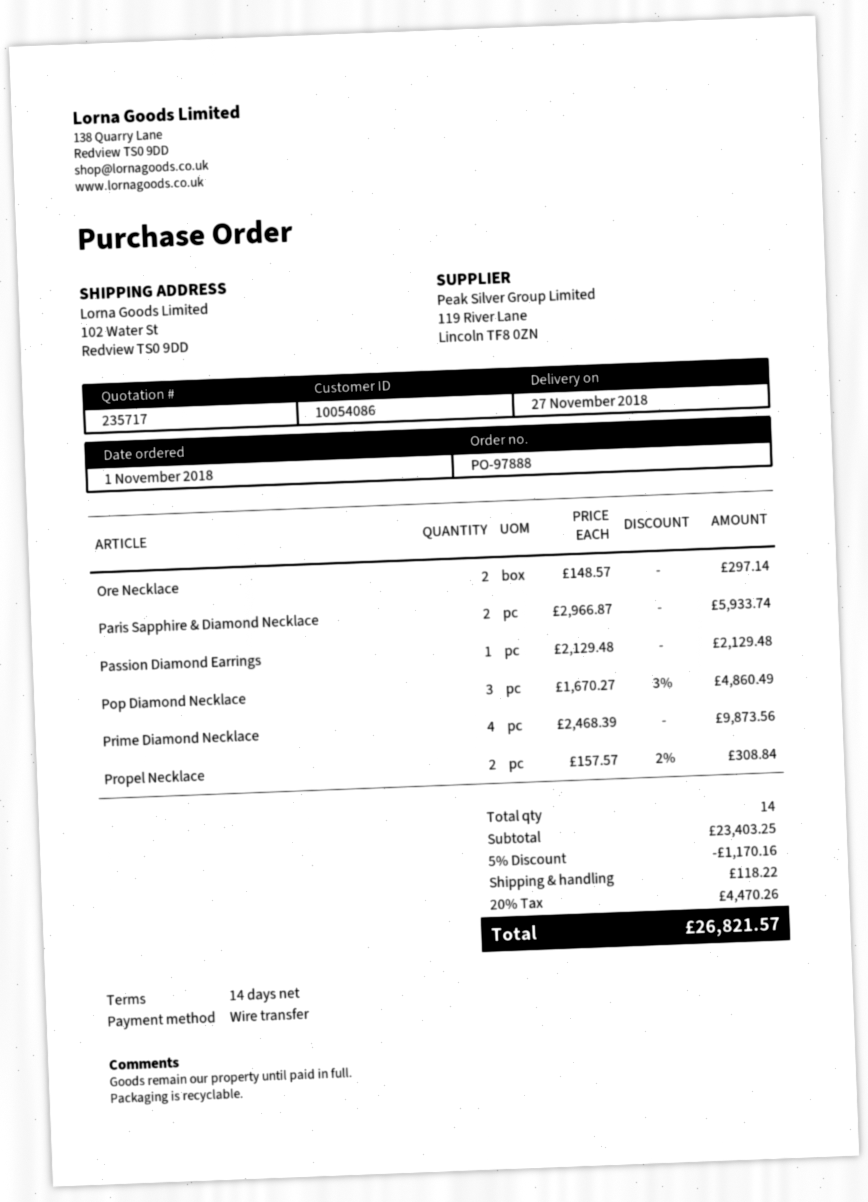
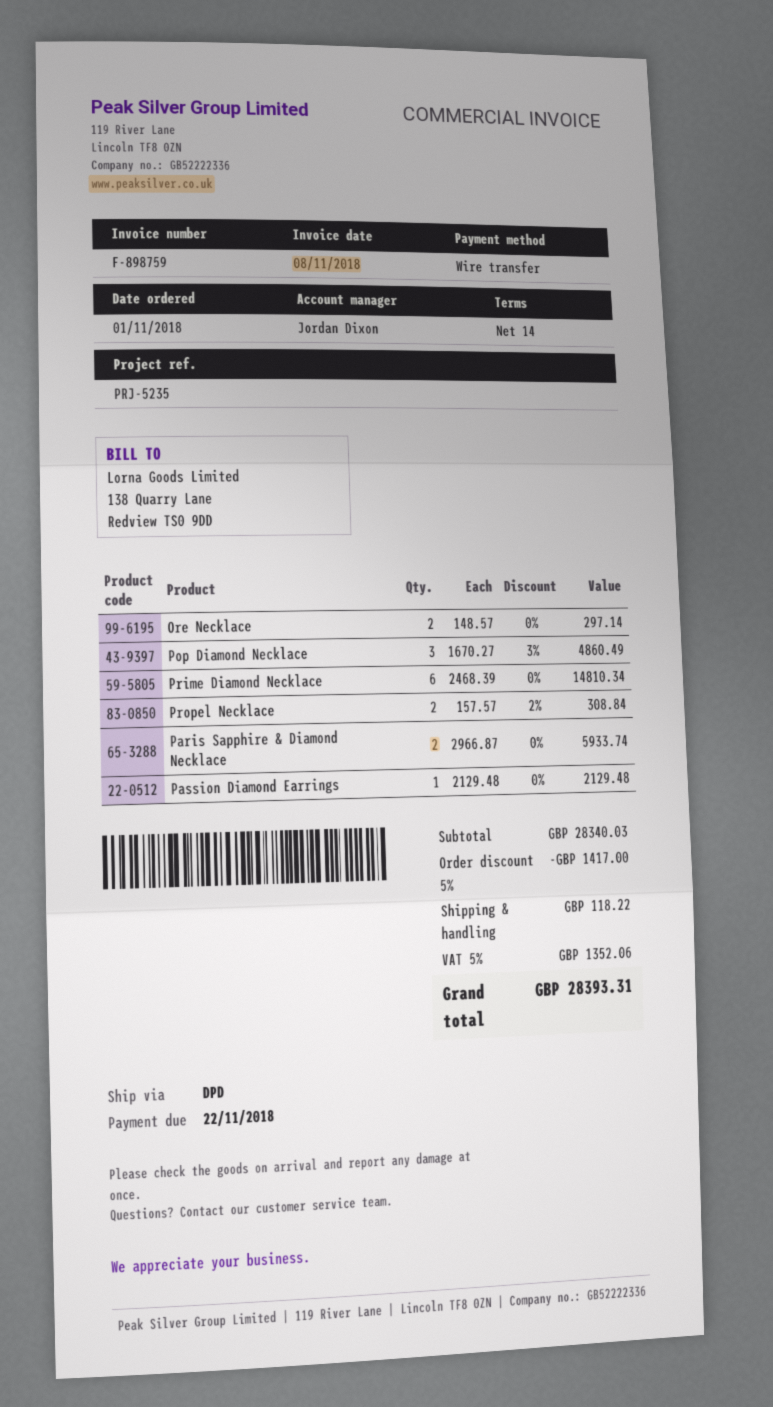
Prime Diamond Necklace: 4 x 2468.39 = 9873.56 -> 6 x 2468.39 = 14810.34
subtotal: 23403.25 -> 28340.03
discount: 5% = 1170.16 -> 5% = 1417.00
tax: 20% = 4470.26 -> 5% = 1352.06
total: 26821.57 -> 28393.31

